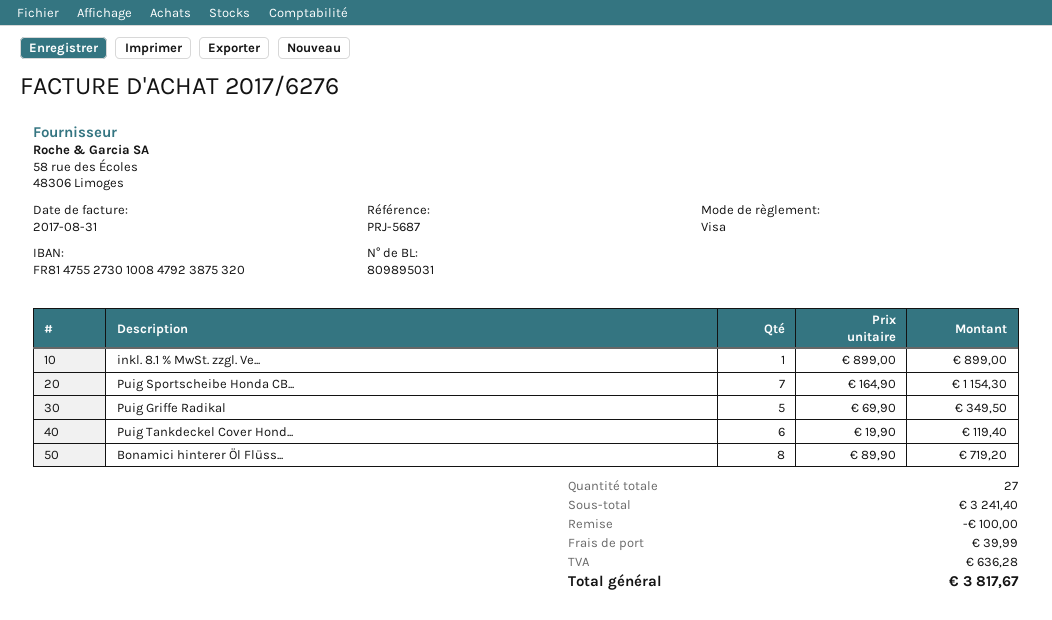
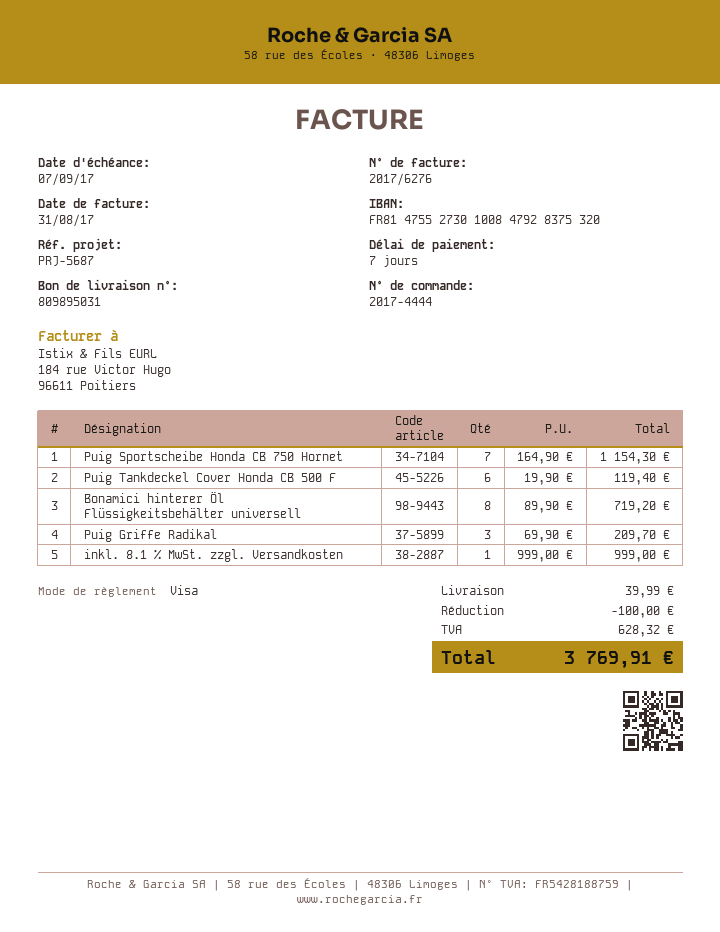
bank account: FR8147552730100847923875320 -> FR8147552730100847928375320
inkl. 8.1 % MwSt. zzgl. Ve...: 1 x 899.00 = 899.00 -> 1 x 999.00 = 999.00
Puig Griffe Radikal: 5 x 69.90 = 349.50 -> 3 x 69.90 = 209.70
tax: 636.28 -> 628.32
total: 3817.67 -> 3769.91

